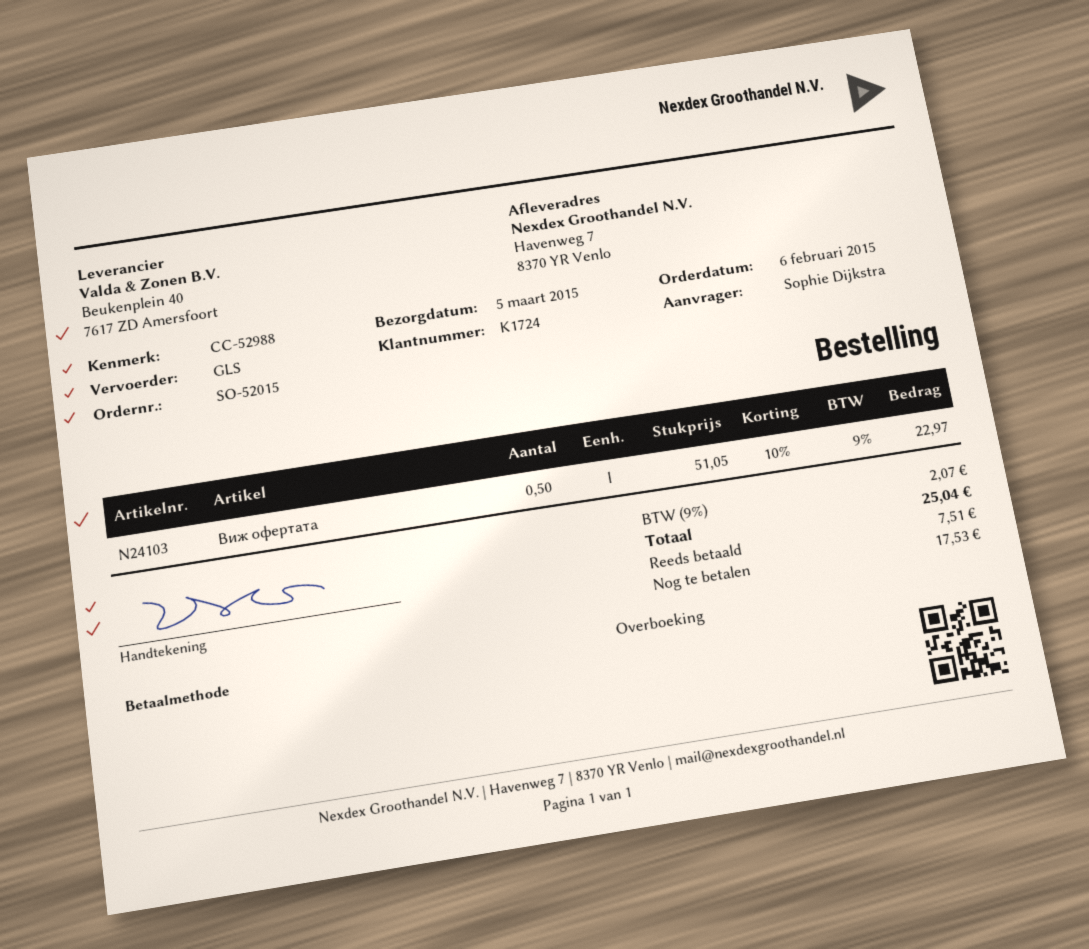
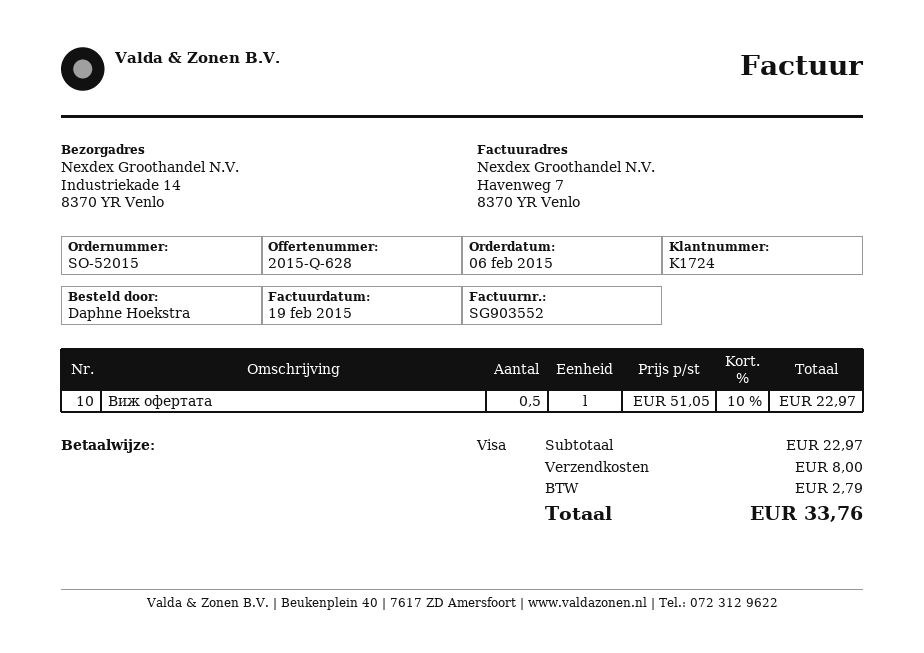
ordered by: Sophie Dijkstra -> Daphne Hoekstra
payment method: bank transfer -> Visa
ship to: Havenweg 7, 8370 YR Venlo -> Industriekade 14, 8370 YR Venlo
shipping: none -> 8.00
tax: 2.07 -> 2.79
total: 25.04 -> 33.76

